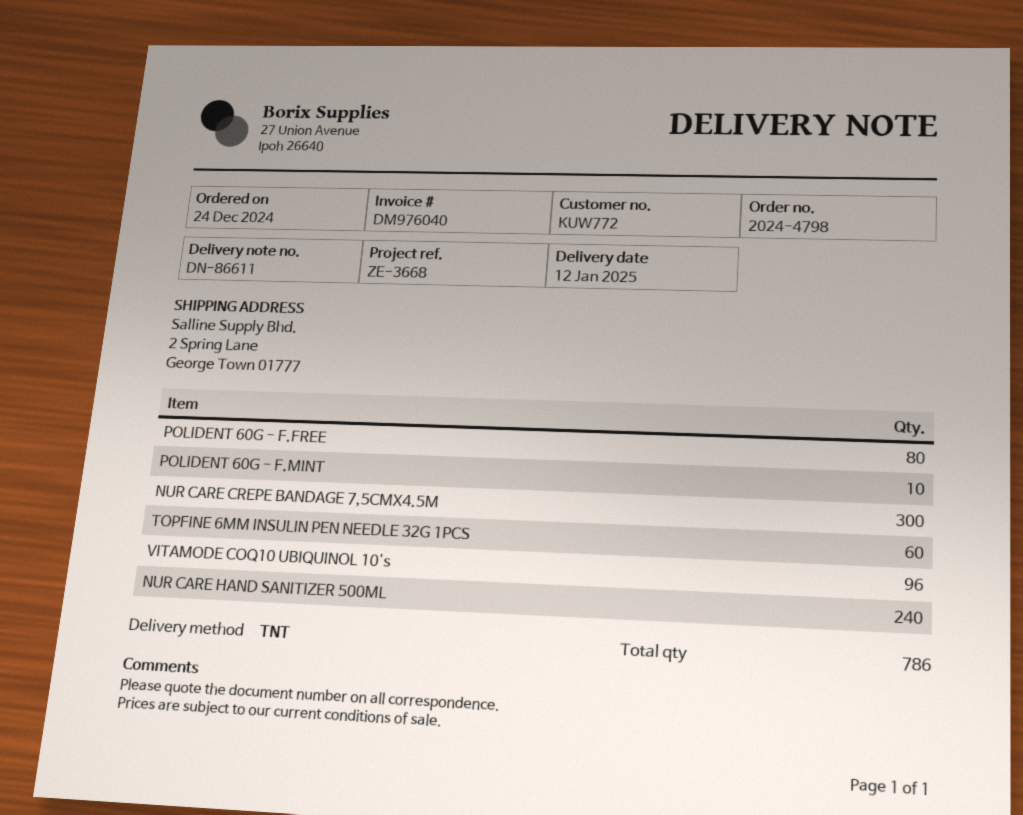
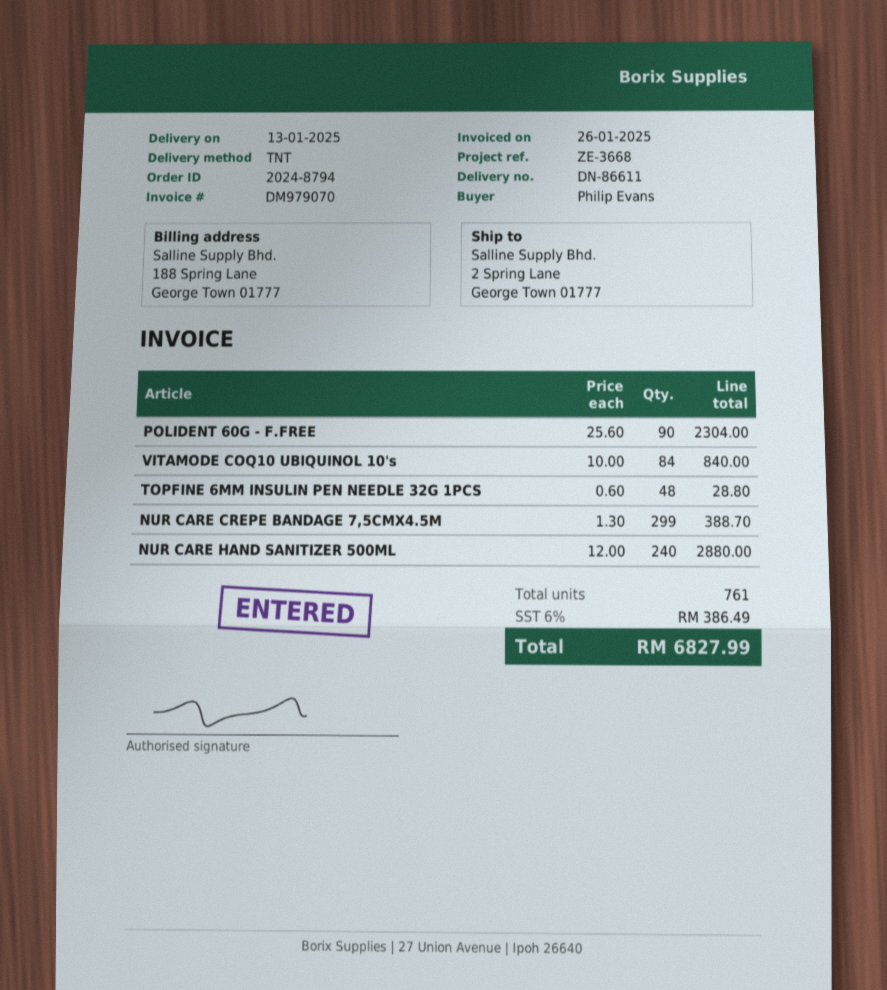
order number: 2024-4798 -> 2024-8794
delivery date: 2025-01-12 -> 2025-01-13
invoice number: DM976040 -> DM979070
POLIDENT 60G - F.FREE: 80 -> 90
POLIDENT 60G - F.MINT: 10 -> none
NUR CARE CREPE BANDAGE 7,5CMX4.5M: 300 -> 299
TOPFINE 6MM INSULIN PEN NEEDLE 32G 1PCS: 60 -> 48
VITAMODE COQ10 UBIQUINOL 10's: 96 -> 84
total quantity: 786 -> 761

